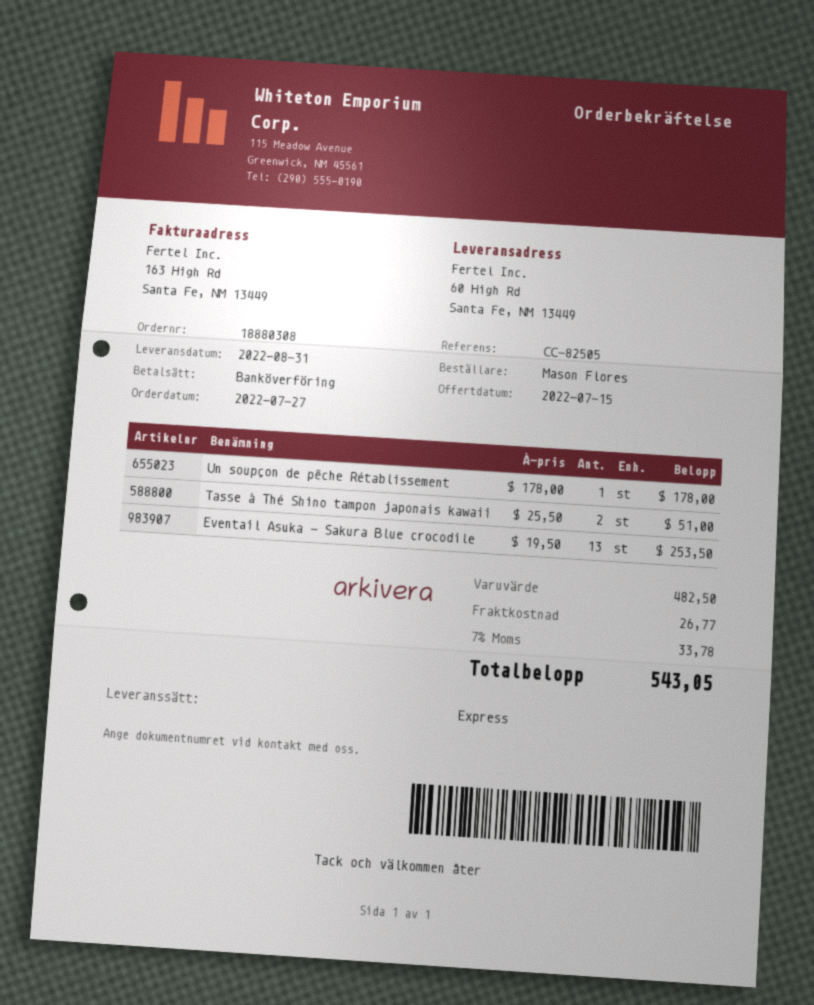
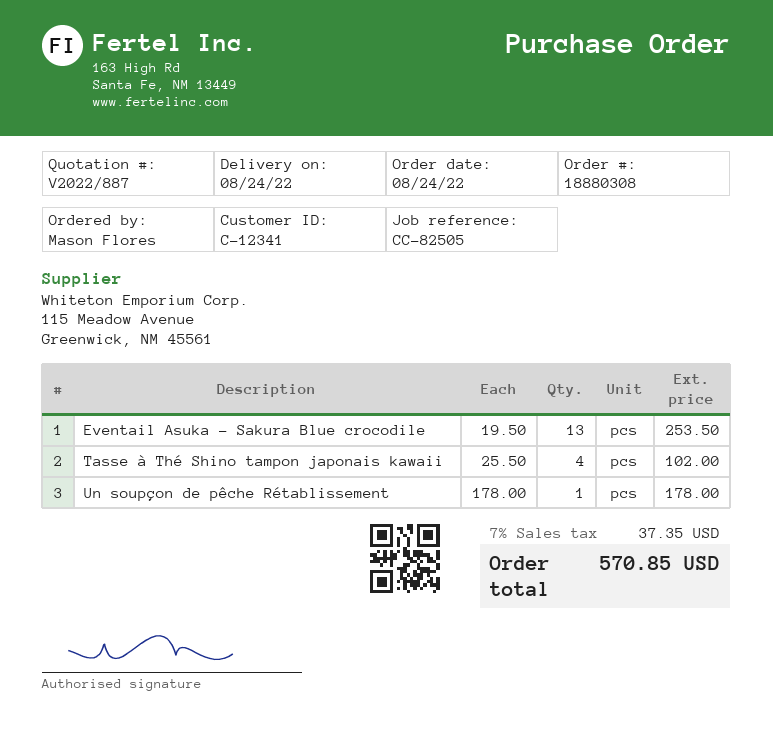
order date: 2022-07-27 -> 2022-08-24
delivery date: 2022-08-31 -> 2022-08-24
Tasse à Thé Shino tampon japonais kawaii: 2 x 25.50 = 51.00 -> 4 x 25.50 = 102.00
shipping: 26.77 -> none
tax: 7% = 33.78 -> 7% = 37.35
total: 543.05 -> 570.85

